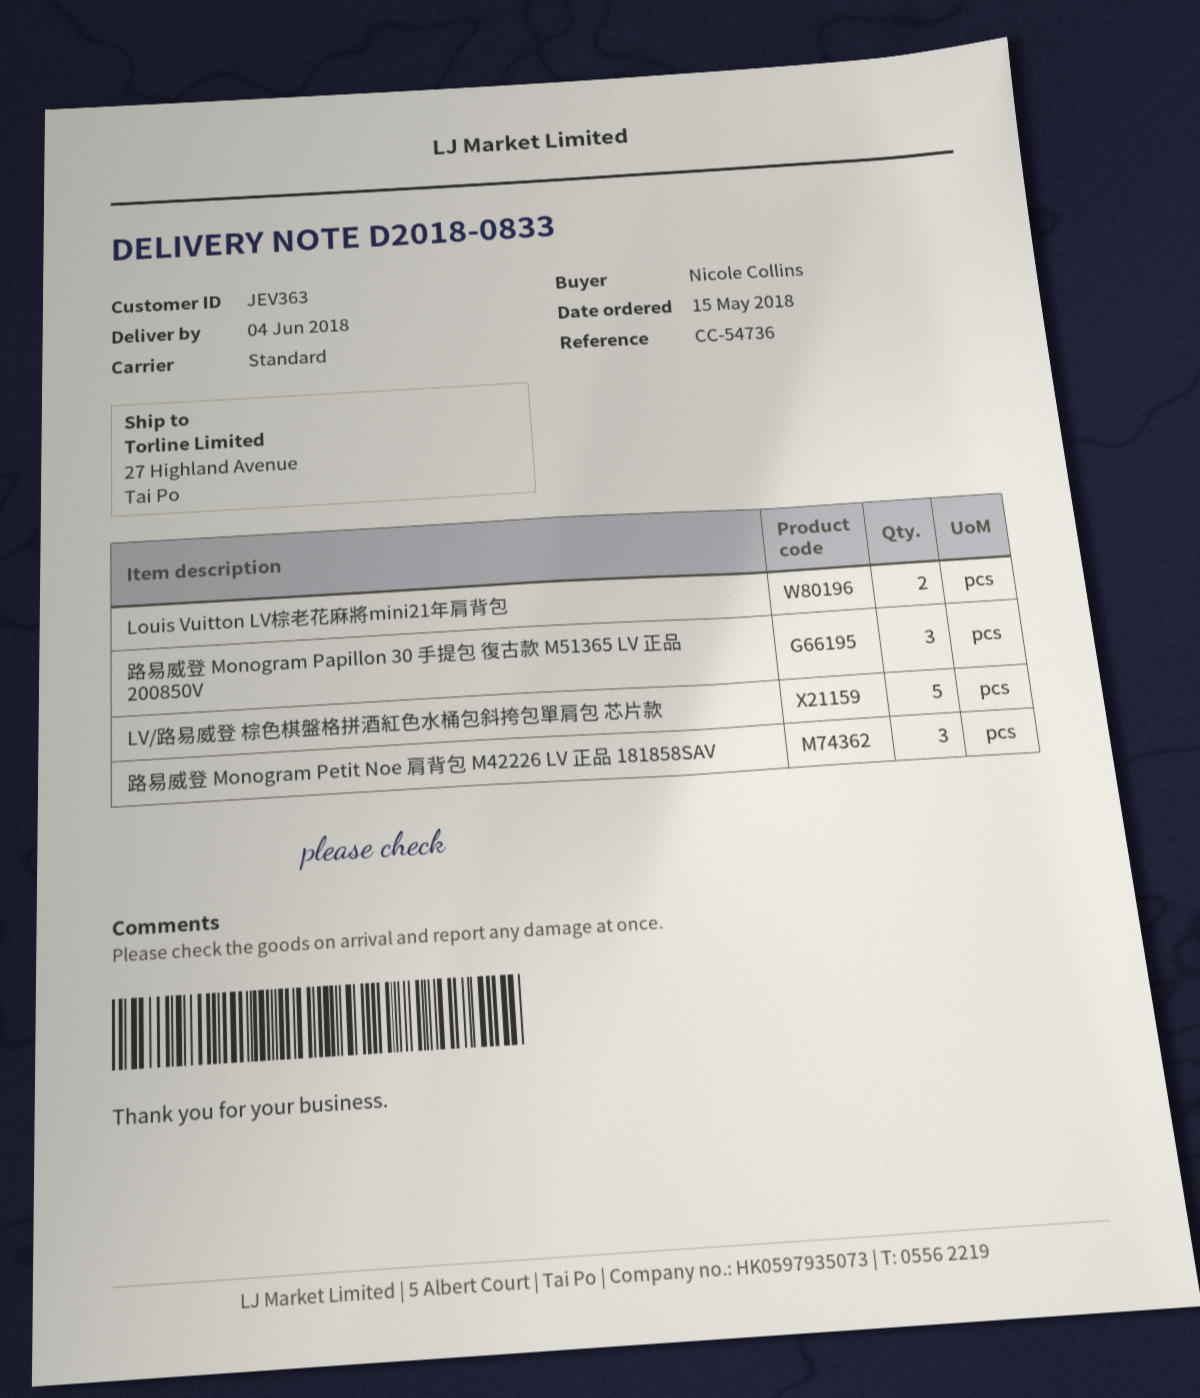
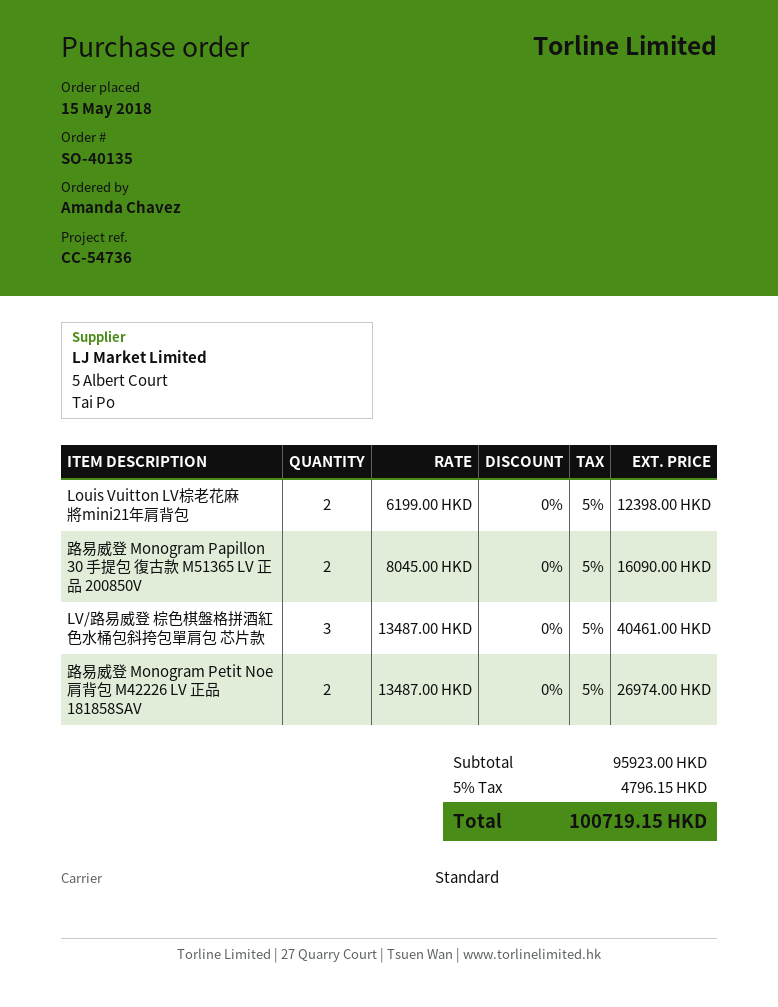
ordered by: Nicole Collins -> Amanda Chavez
路易威登 Monogram Papillon 30 手提包 復古款 M51365 LV 正品 200850V: 3 -> 2
LV/路易威登 棕色棋盤格拼酒紅色水桶包斜挎包單肩包 芯片款: 5 -> 3
路易威登 Monogram Petit Noe 肩背包 M42226 LV 正品 181858SAV: 3 -> 2

